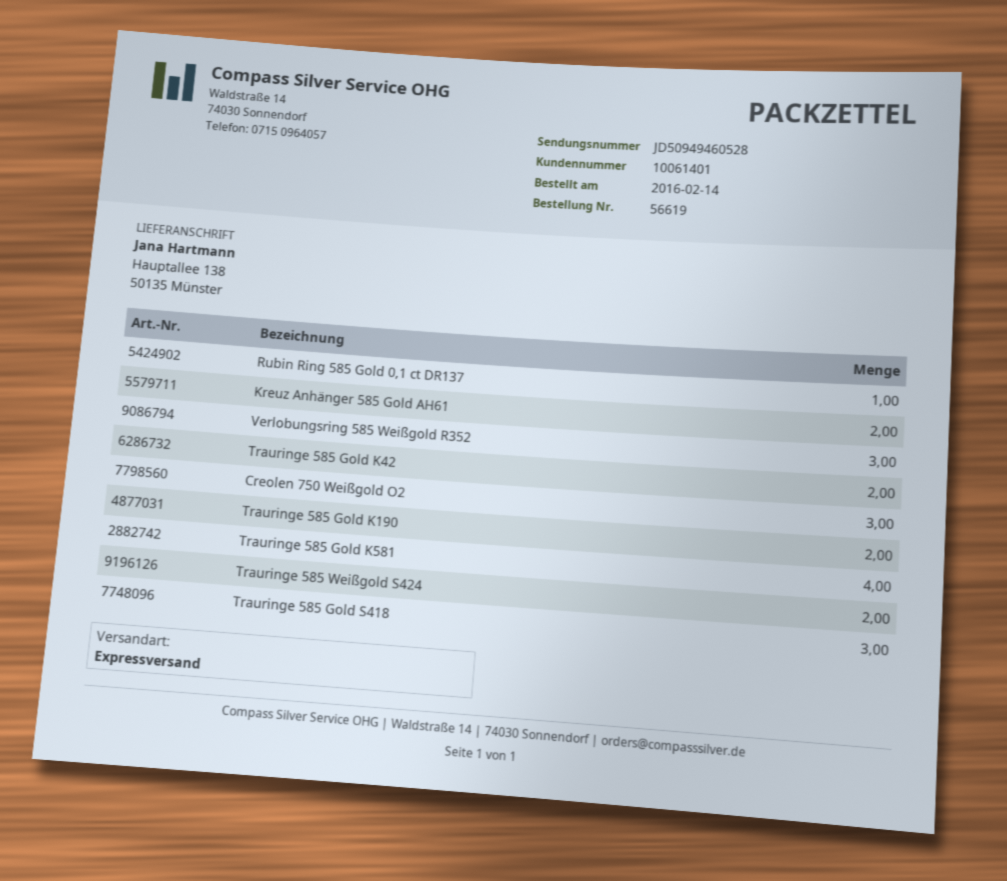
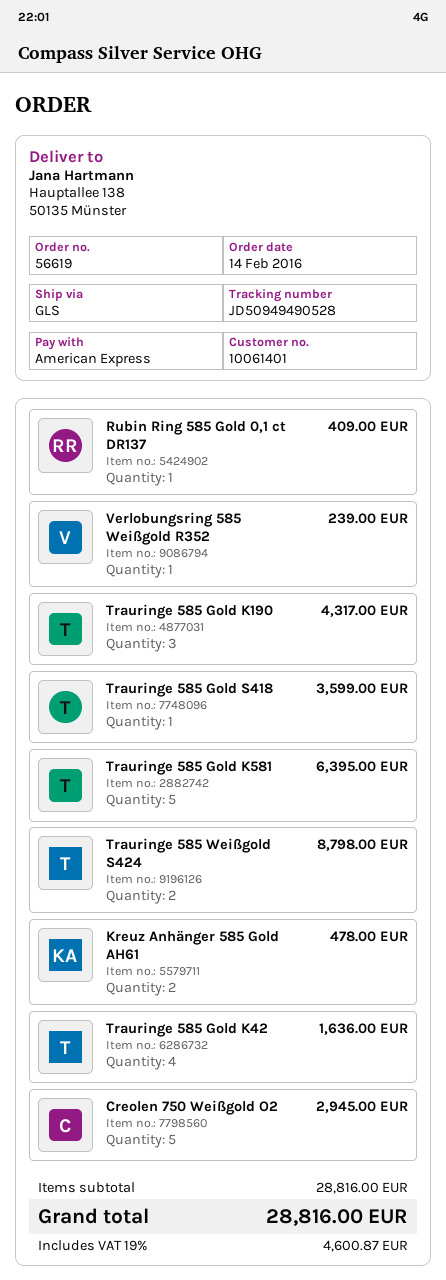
shipping method: express -> GLS
tracking number: JD50949460528 -> JD50949490528
Verlobungsring 585 Weißgold R352: 3 -> 1
Trauringe 585 Gold K42: 2 -> 4
Creolen 750 Weißgold O2: 3 -> 5
Trauringe 585 Gold K190: 2 -> 3
Trauringe 585 Gold K581: 4 -> 5
Trauringe 585 Gold S418: 3 -> 1

